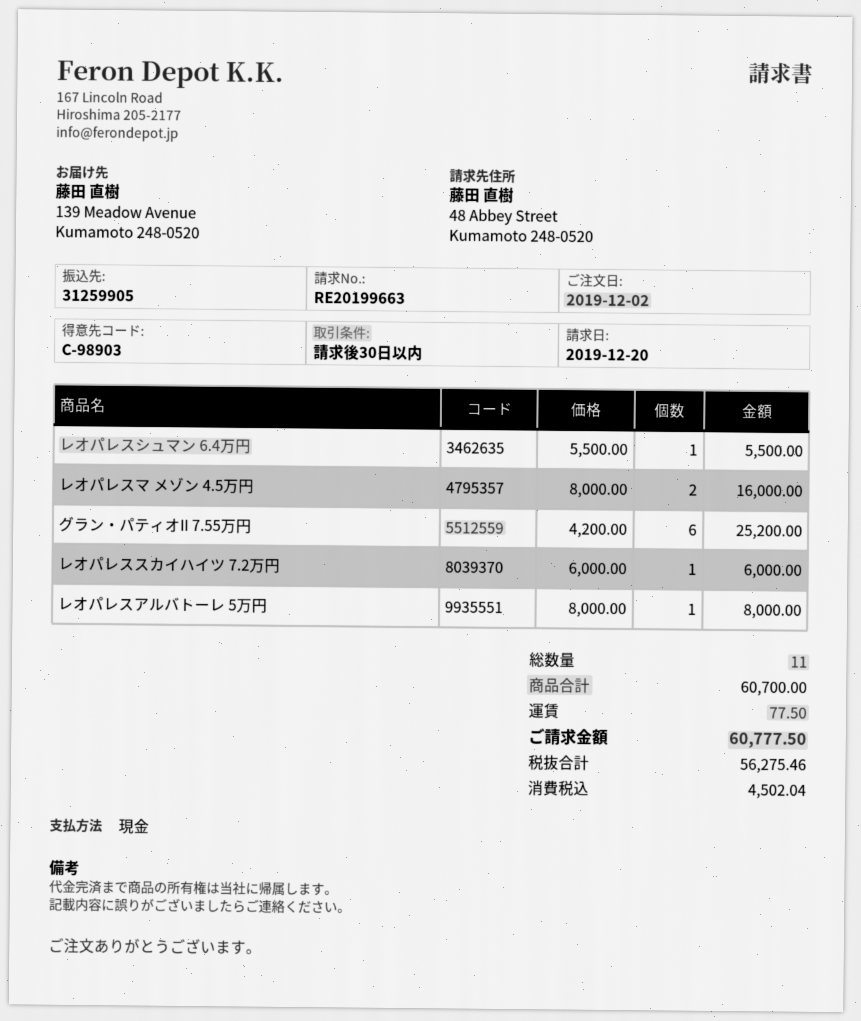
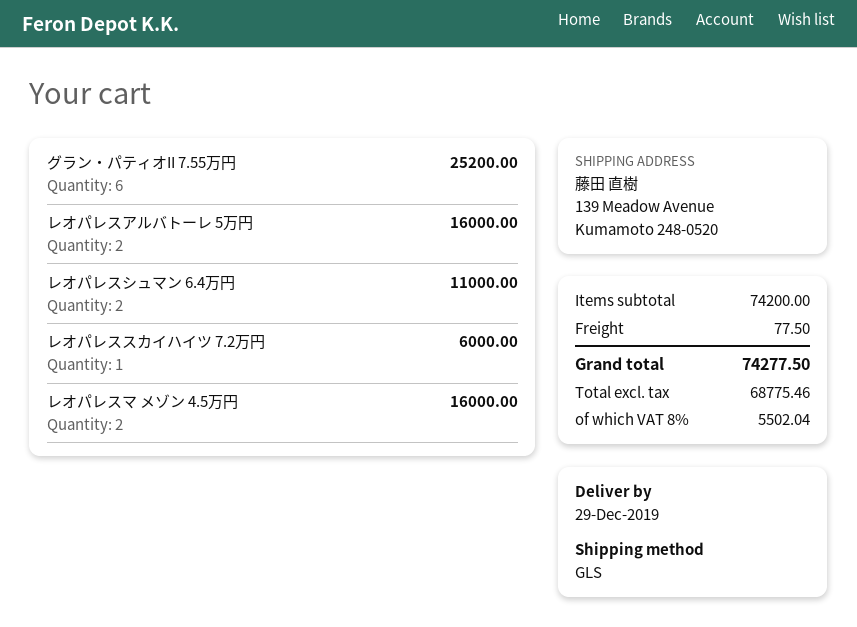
レオパレスシュマン 6.4万円: 1 for 5500.00 -> 2 for 11000.00
レオパレスアルバトーレ 5万円: 1 for 8000.00 -> 2 for 16000.00
subtotal: 60700.00 -> 74200.00
net: 56275.46 -> 68775.46
tax: 4502.04 -> 5502.04
total: 60777.50 -> 74277.50

